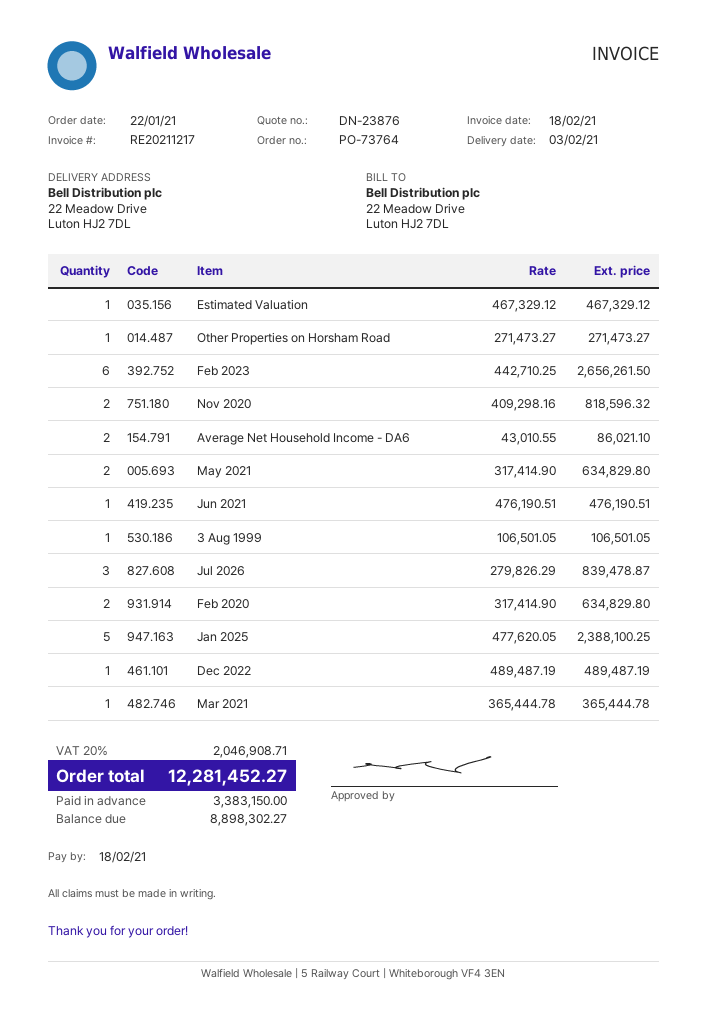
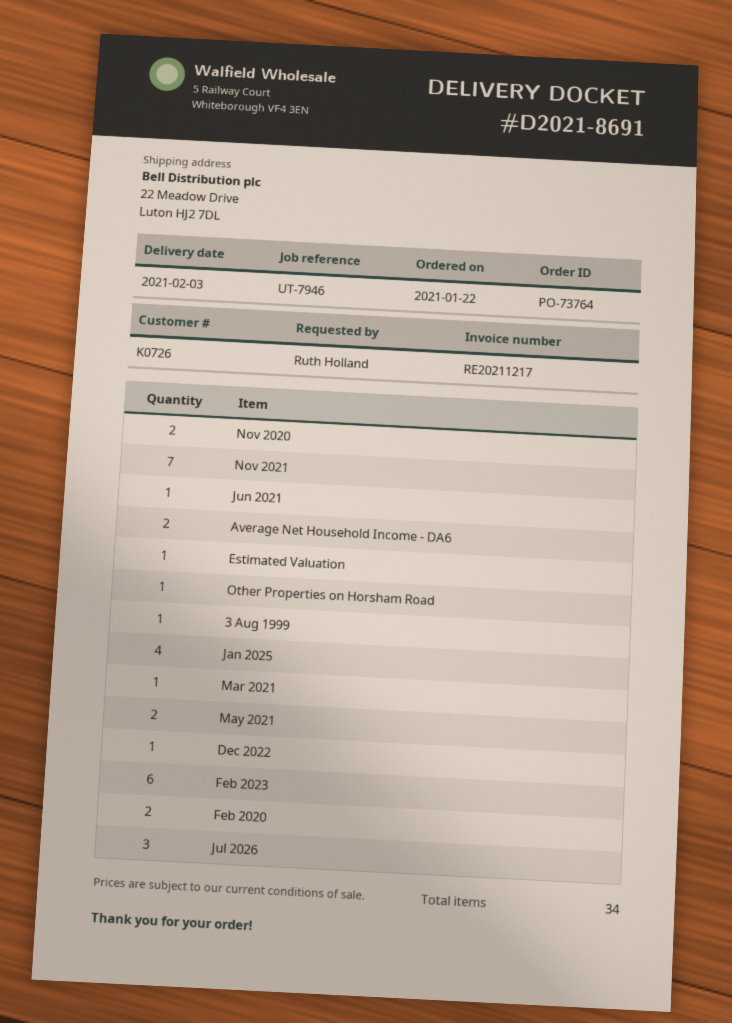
Jan 2025: 5 -> 4
Nov 2021: none -> 7

